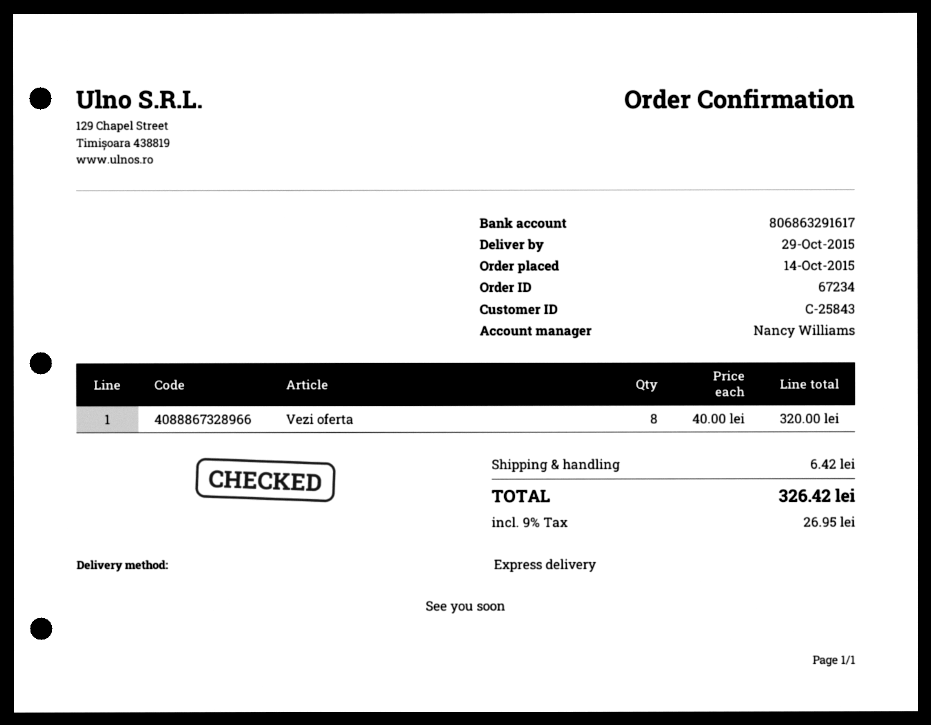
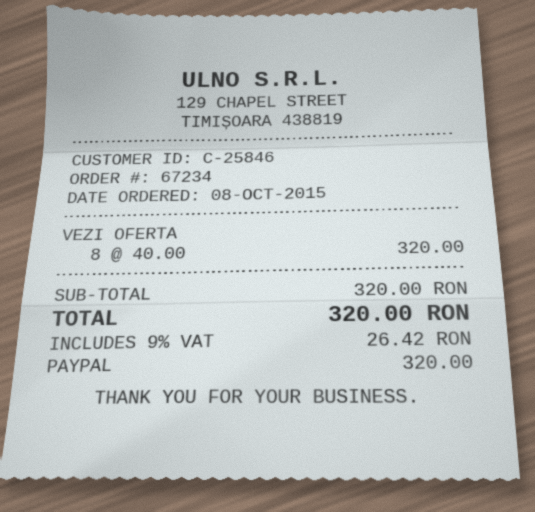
order date: 2015-10-14 -> 2015-10-08
customer number: C-25843 -> C-25846
shipping: 6.42 -> none
tax: 9% = 26.95 -> 9% = 26.42
total: 326.42 -> 320.00

